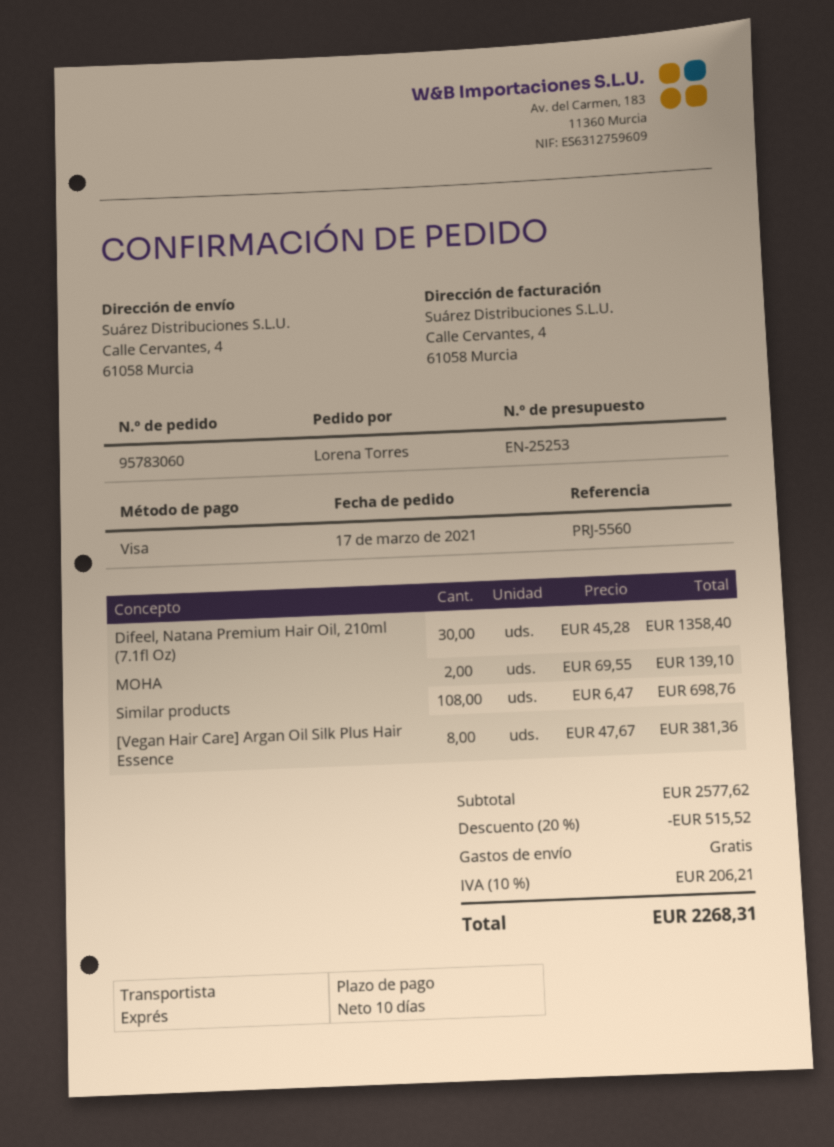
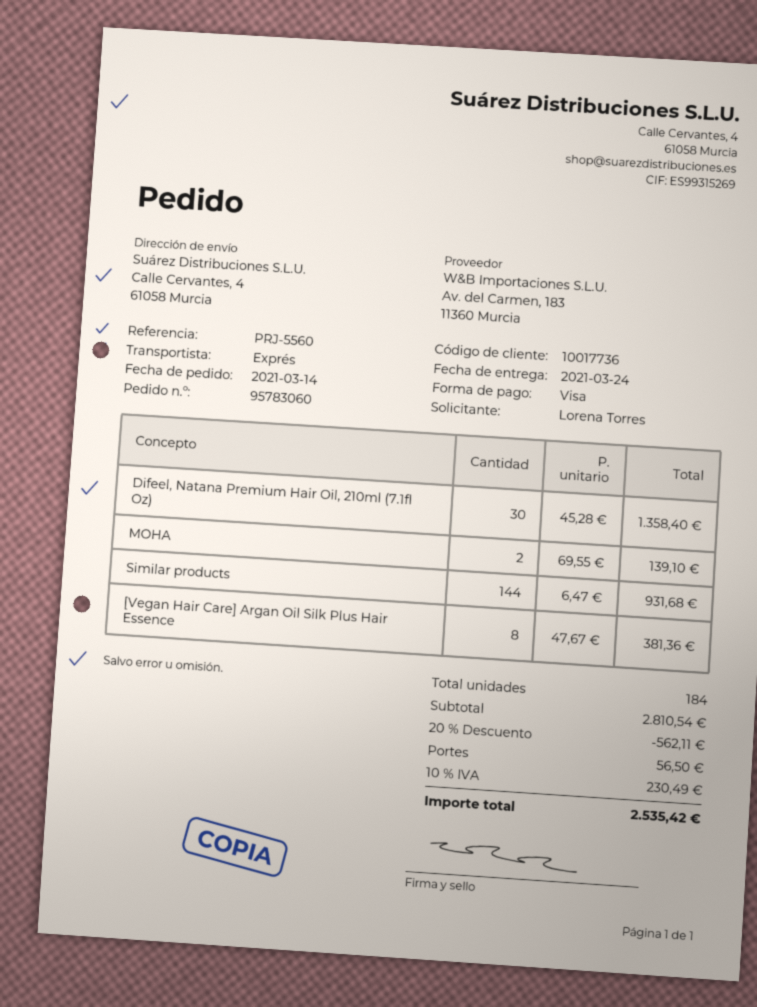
order date: 2021-03-17 -> 2021-03-14
Similar products: 108 x 6.47 = 698.76 -> 144 x 6.47 = 931.68
subtotal: 2577.62 -> 2810.54
discount: 20% = 515.52 -> 20% = 562.11
shipping: 0.00 -> 56.50
tax: 10% = 206.21 -> 10% = 230.49
total: 2268.31 -> 2535.42

